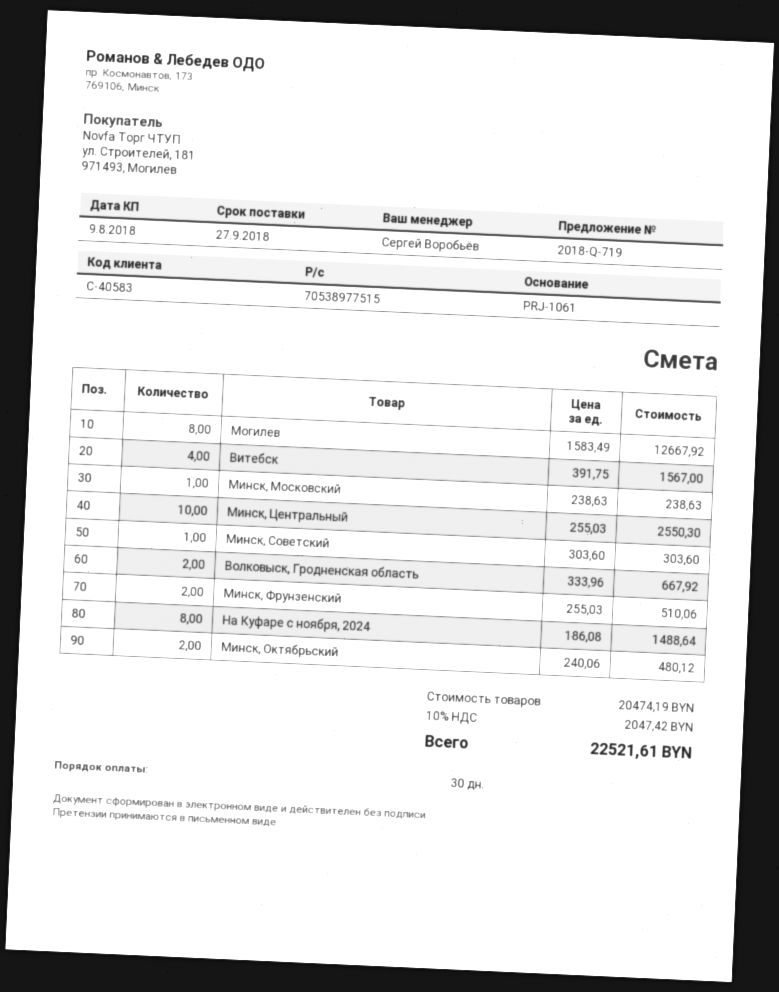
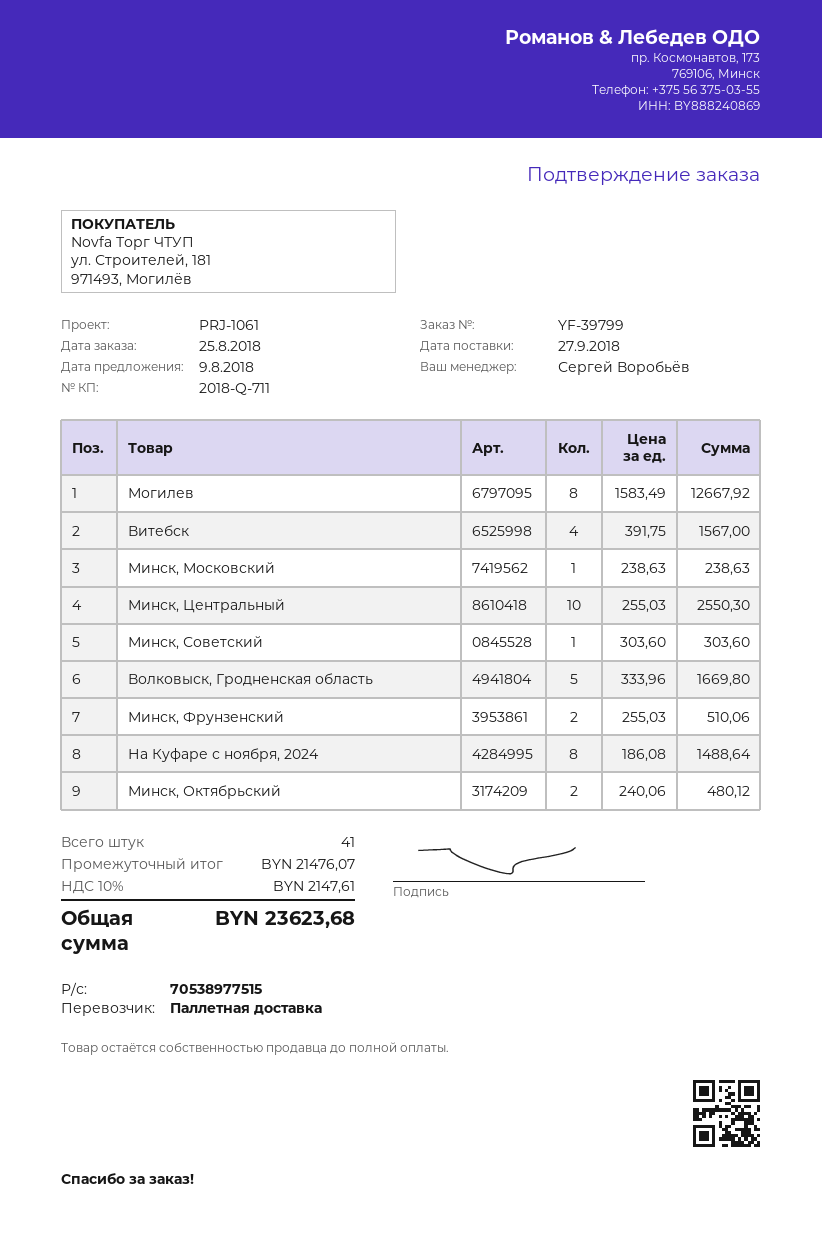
quote number: 2018-Q-719 -> 2018-Q-711
Волковыск, Гродненская область: 2 x 333.96 = 667.92 -> 5 x 333.96 = 1669.80
subtotal: 20474.19 -> 21476.07
tax: 10% = 2047.42 -> 10% = 2147.61
total: 22521.61 -> 23623.68

